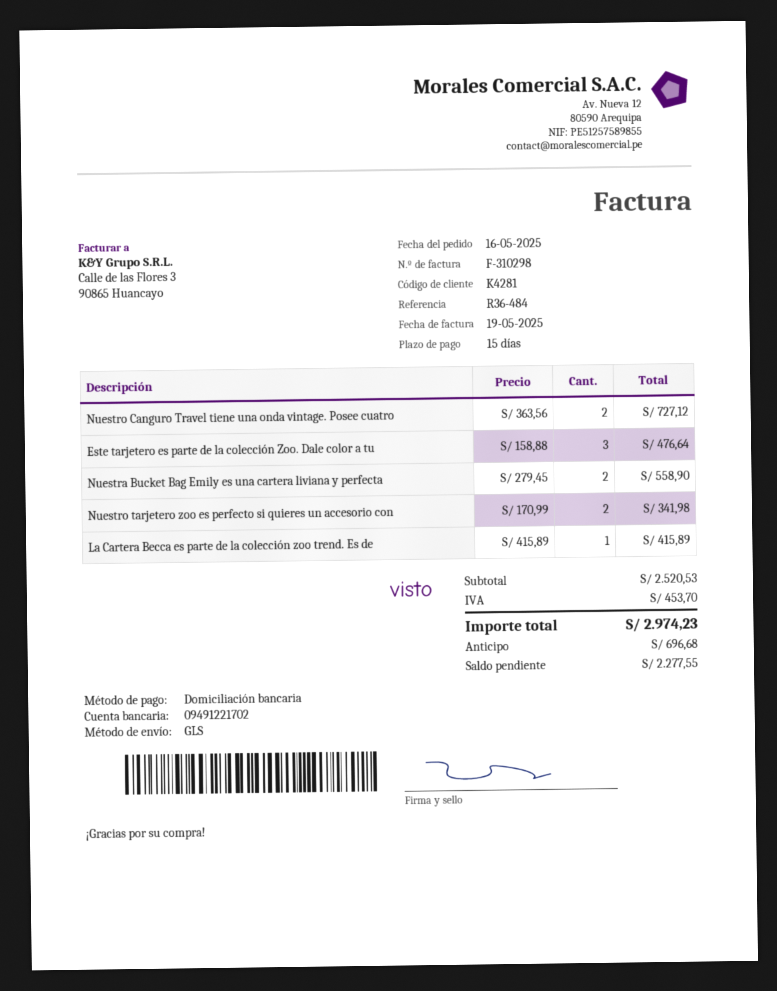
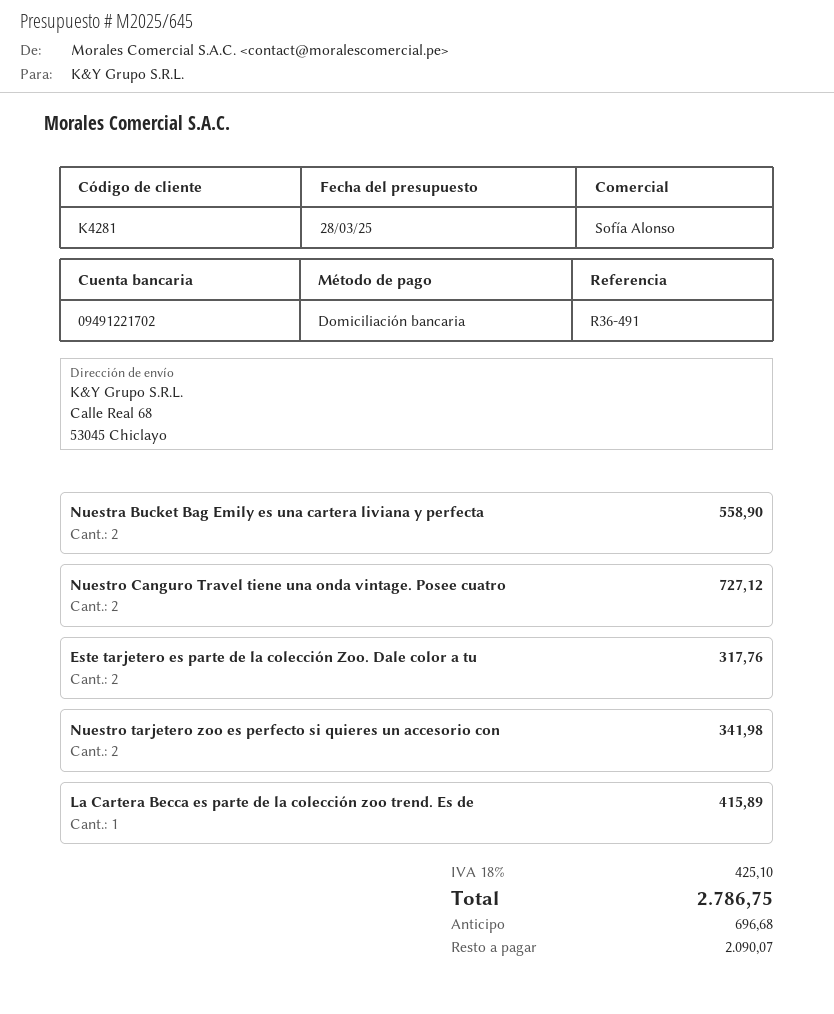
reference: R36-484 -> R36-491
Este tarjetero es parte de la colección Zoo. Dale color a tu: 3 for 476.64 -> 2 for 317.76
tax: 453.70 -> 425.10
total: 2974.23 -> 2786.75
balance: 2277.55 -> 2090.07

